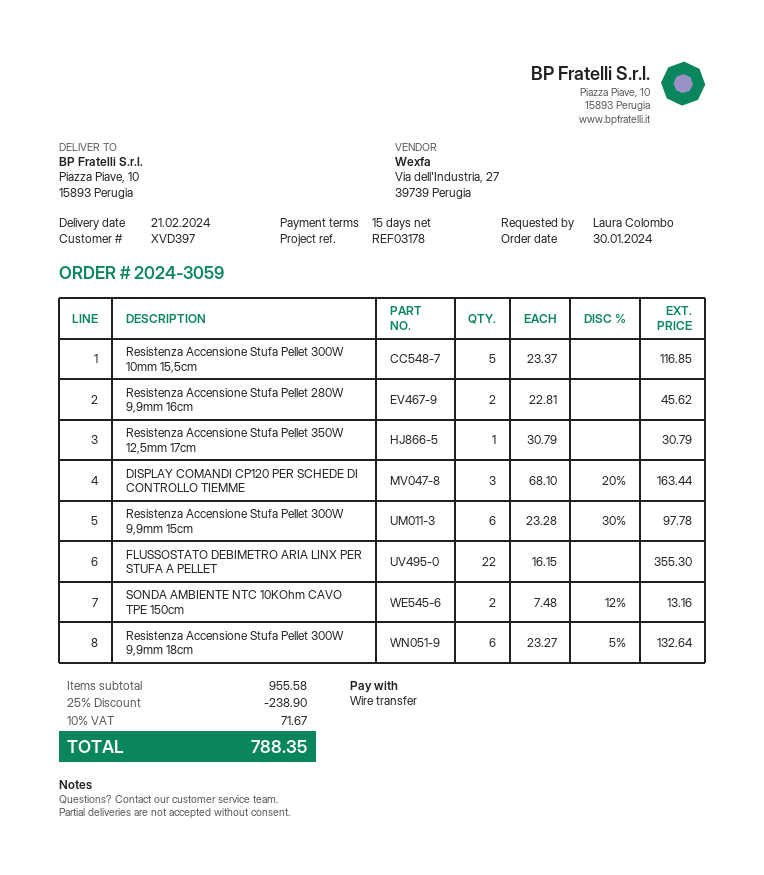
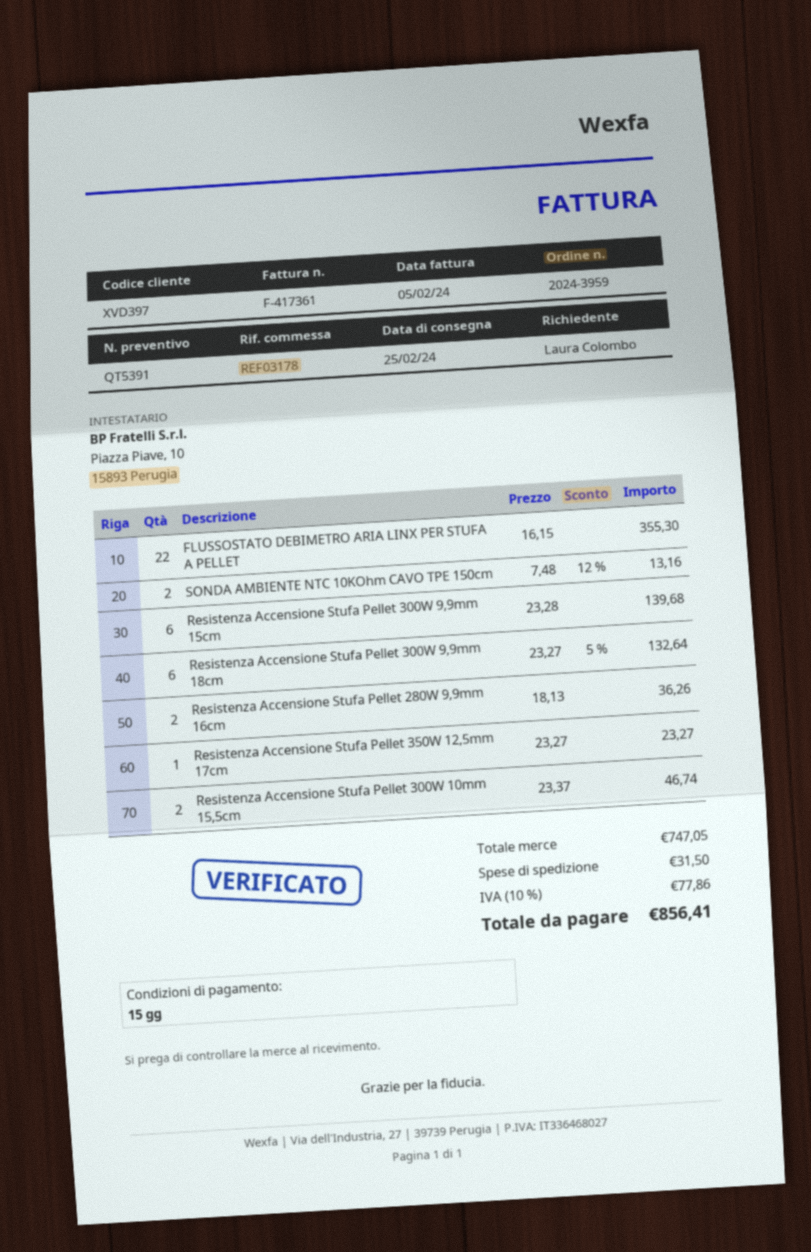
order number: 2024-3059 -> 2024-3959
delivery date: 2024-02-21 -> 2024-02-25
Resistenza Accensione Stufa Pellet 300W 10mm 15,5cm: 5 x 23.37 = 116.85 -> 2 x 23.37 = 46.74
Resistenza Accensione Stufa Pellet 280W 9,9mm 16cm: 2 x 22.81 = 45.62 -> 2 x 18.13 = 36.26
Resistenza Accensione Stufa Pellet 350W 12,5mm 17cm: 1 x 30.79 = 30.79 -> 1 x 23.27 = 23.27
DISPLAY COMANDI CP120 PER SCHEDE DI CONTROLLO TIEMME: 3 x 68.10 - 20% = 163.44 -> none
Resistenza Accensione Stufa Pellet 300W 9,9mm 15cm: 6 x 23.28 - 30% = 97.78 -> 6 x 23.28 = 139.68
subtotal: 955.58 -> 747.05
discount: 25% = 238.90 -> none
shipping: none -> 31.50
tax: 10% = 71.67 -> 10% = 77.86
total: 788.35 -> 856.41

